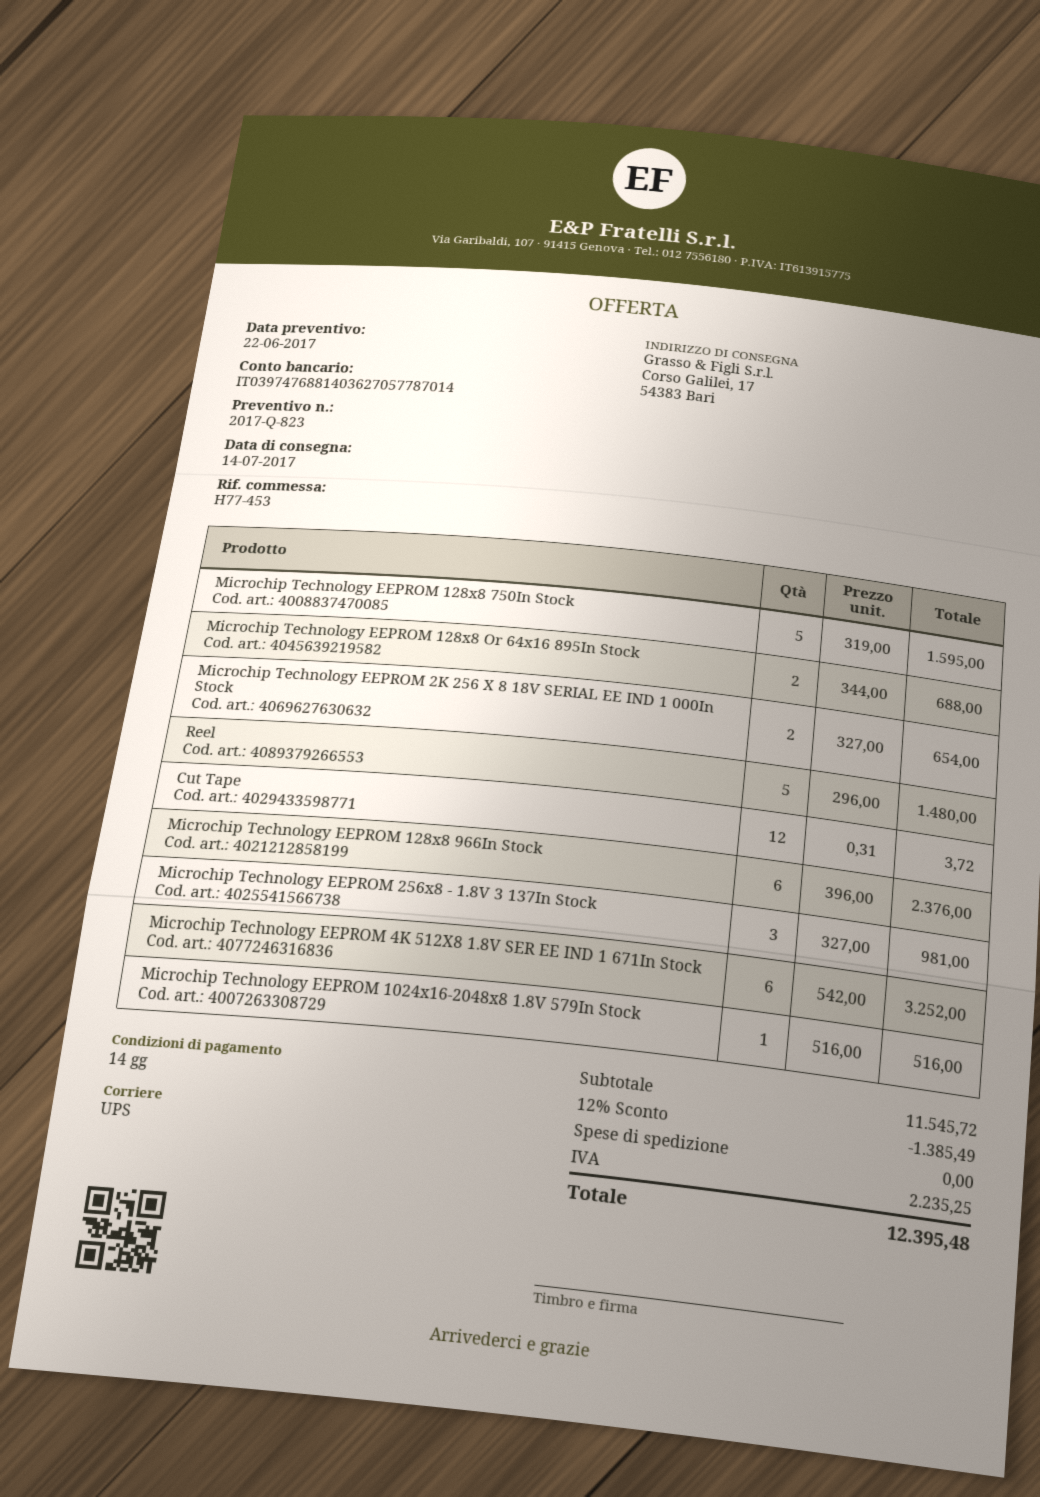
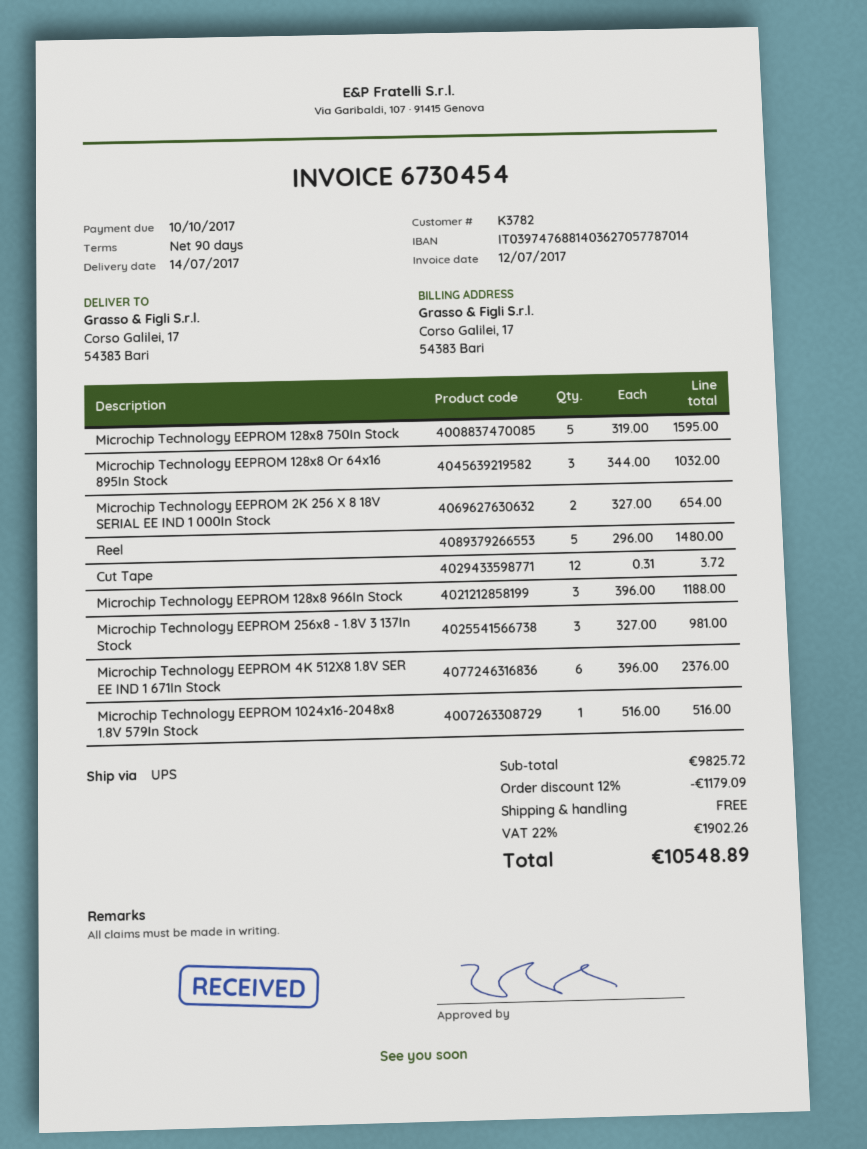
payment terms: 14 days -> 90 days
Microchip Technology EEPROM 128x8 Or 64x16 895In Stock: 2 x 344.00 = 688.00 -> 3 x 344.00 = 1032.00
Microchip Technology EEPROM 128x8 966In Stock: 6 x 396.00 = 2376.00 -> 3 x 396.00 = 1188.00
Microchip Technology EEPROM 4K 512X8 1.8V SER EE IND 1 671In Stock: 6 x 542.00 = 3252.00 -> 6 x 396.00 = 2376.00
subtotal: 11545.72 -> 9825.72
discount: 12% = 1385.49 -> 12% = 1179.09
tax: 2235.25 -> 1902.26
total: 12395.48 -> 10548.89

